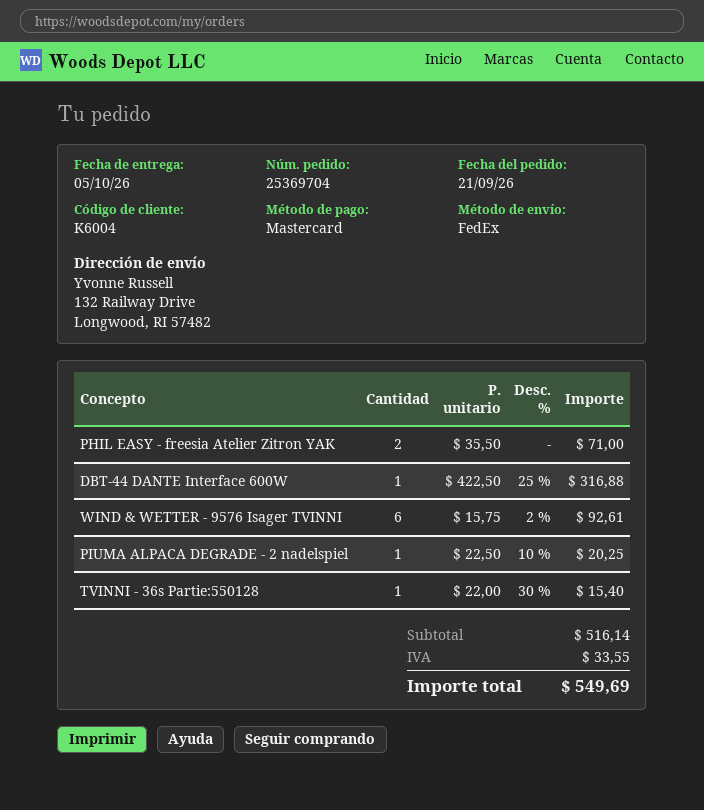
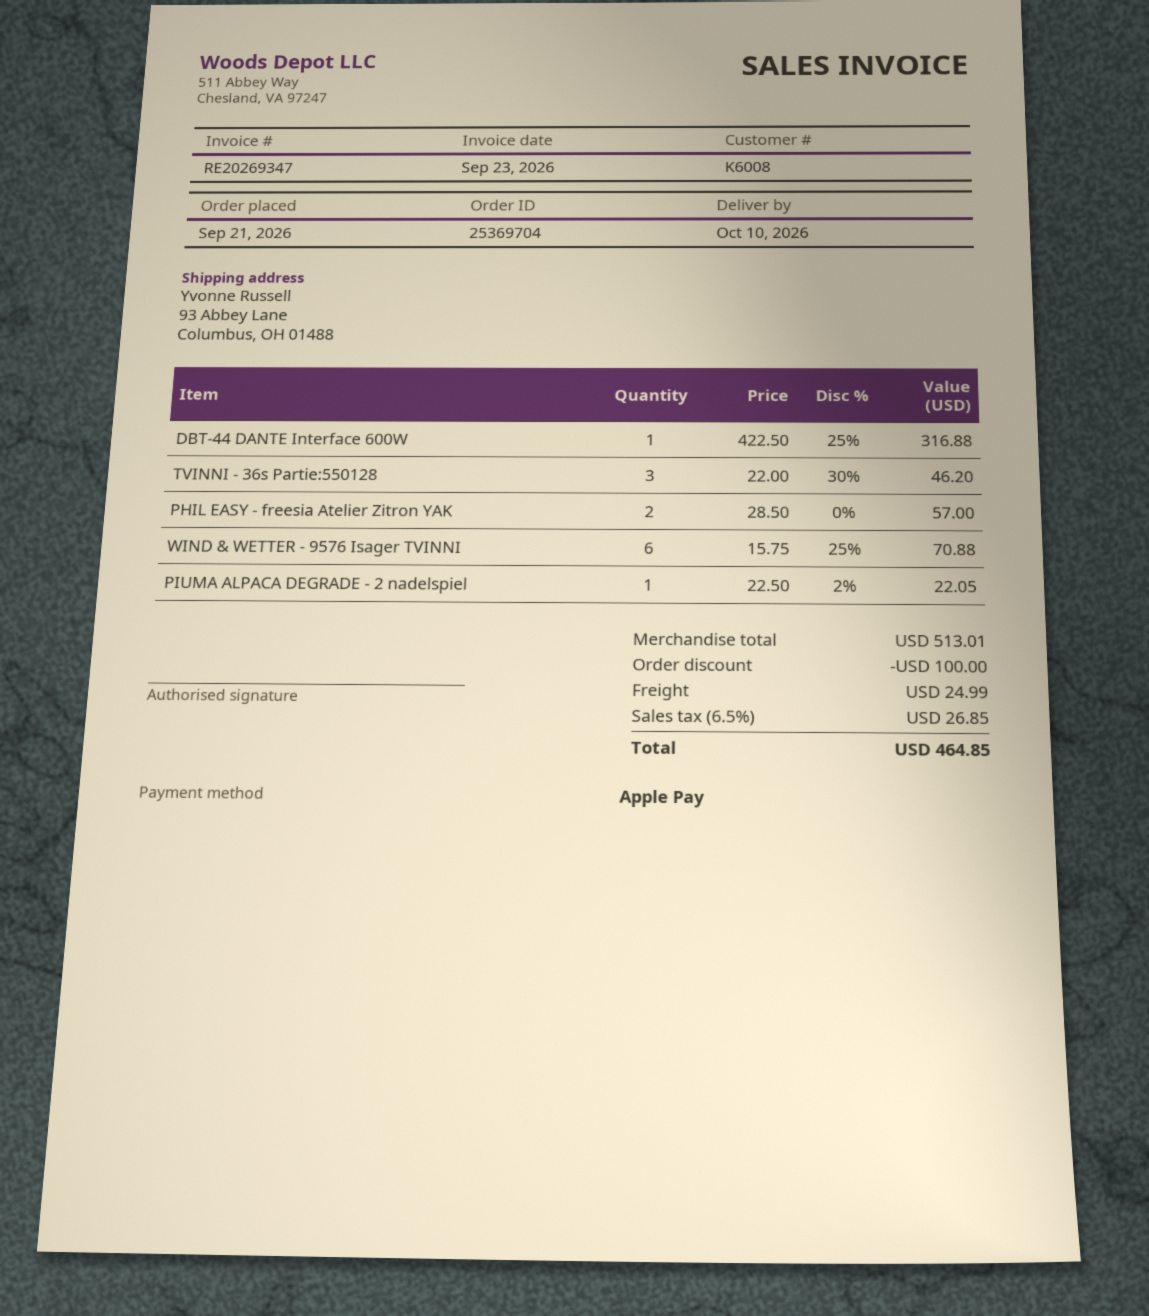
delivery date: 2026-10-05 -> 2026-10-10
customer number: K6004 -> K6008
payment method: Mastercard -> Apple Pay
ship to: 132 Railway Drive, Longwood, RI 57482 -> 93 Abbey Lane, Columbus, OH 01488
PHIL EASY - freesia Atelier Zitron YAK: 2 x 35.50 = 71.00 -> 2 x 28.50 = 57.00
WIND & WETTER - 9576 Isager TVINNI: 6 x 15.75 - 2% = 92.61 -> 6 x 15.75 - 25% = 70.88
PIUMA ALPACA DEGRADE - 2 nadelspiel: 1 x 22.50 - 10% = 20.25 -> 1 x 22.50 - 2% = 22.05
TVINNI - 36s Partie:550128: 1 x 22.00 - 30% = 15.40 -> 3 x 22.00 - 30% = 46.20
subtotal: 516.14 -> 513.01
discount: none -> 100.00
shipping: none -> 24.99
tax: 33.55 -> 26.85
total: 549.69 -> 464.85

